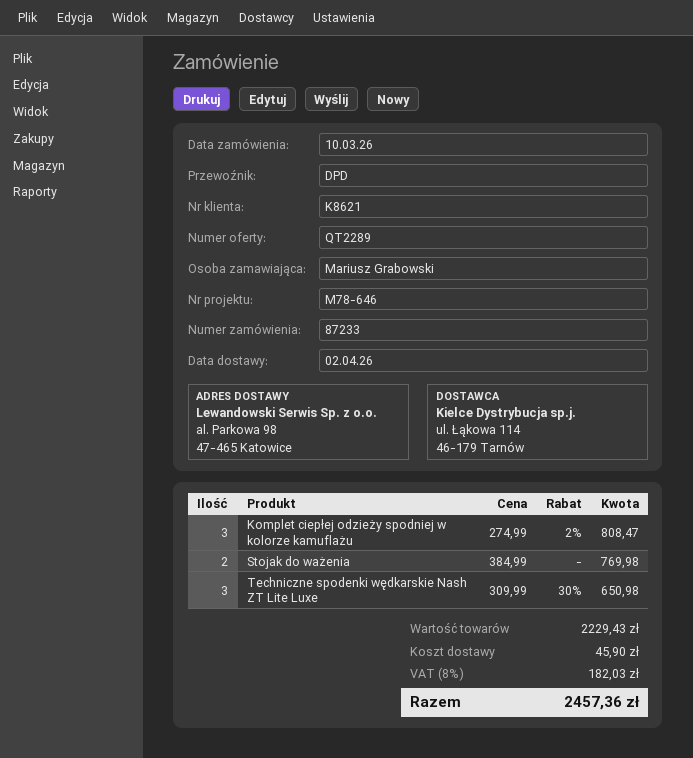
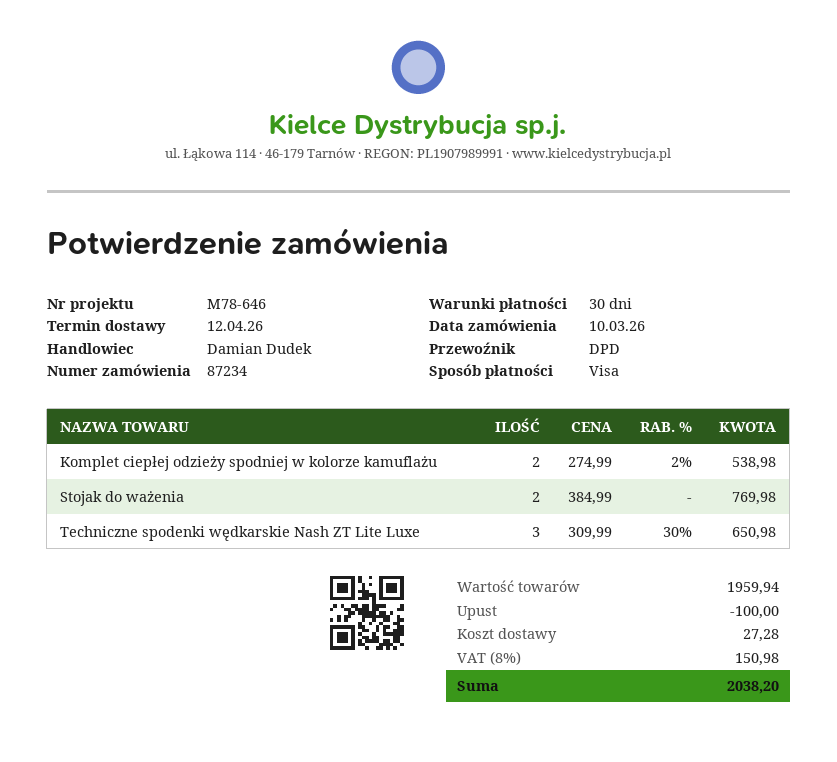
order number: 87233 -> 87234
delivery date: 2026-04-02 -> 2026-04-12
Komplet ciepłej odzieży spodniej w kolorze kamuflażu: 3 x 274.99 - 2% = 808.47 -> 2 x 274.99 - 2% = 538.98
subtotal: 2229.43 -> 1959.94
discount: none -> 100.00
shipping: 45.90 -> 27.28
tax: 8% = 182.03 -> 8% = 150.98
total: 2457.36 -> 2038.20

